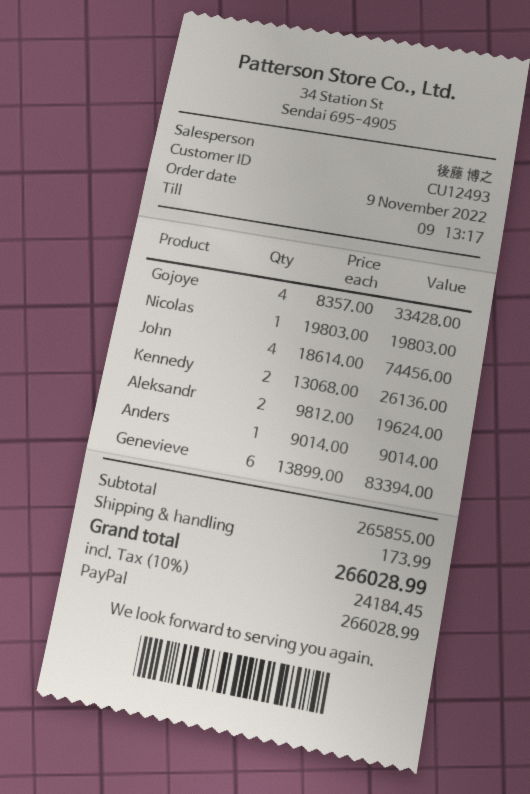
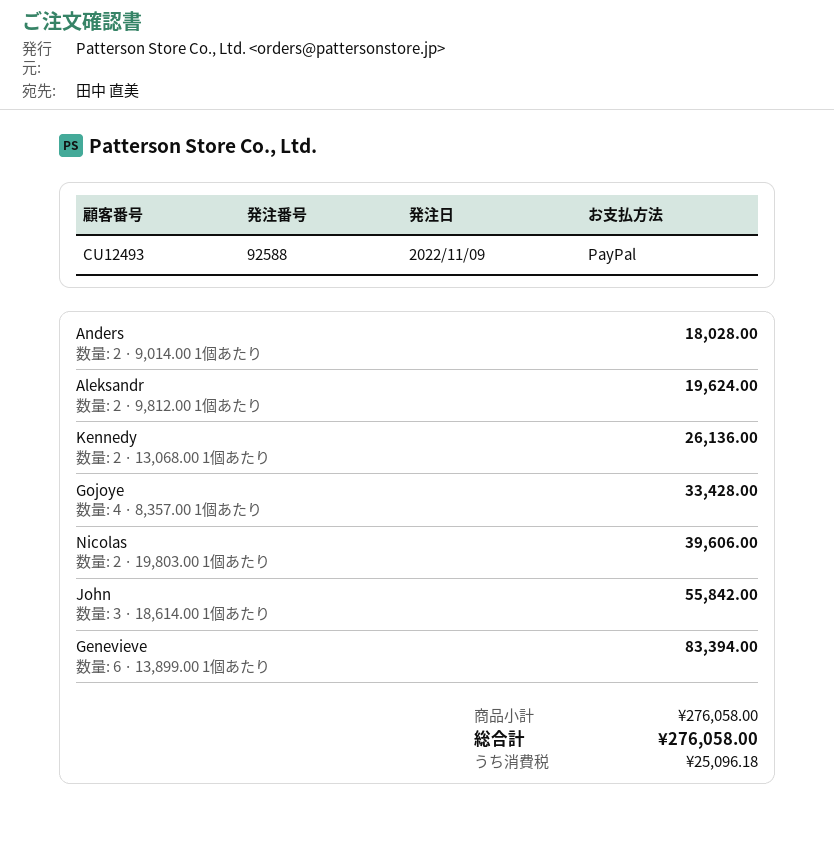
Nicolas: 1 x 19803.00 = 19803.00 -> 2 x 19803.00 = 39606.00
John: 4 x 18614.00 = 74456.00 -> 3 x 18614.00 = 55842.00
Anders: 1 x 9014.00 = 9014.00 -> 2 x 9014.00 = 18028.00
subtotal: 265855.00 -> 276058.00
shipping: 173.99 -> none
tax: 24184.45 -> 25096.18
total: 266028.99 -> 276058.00

